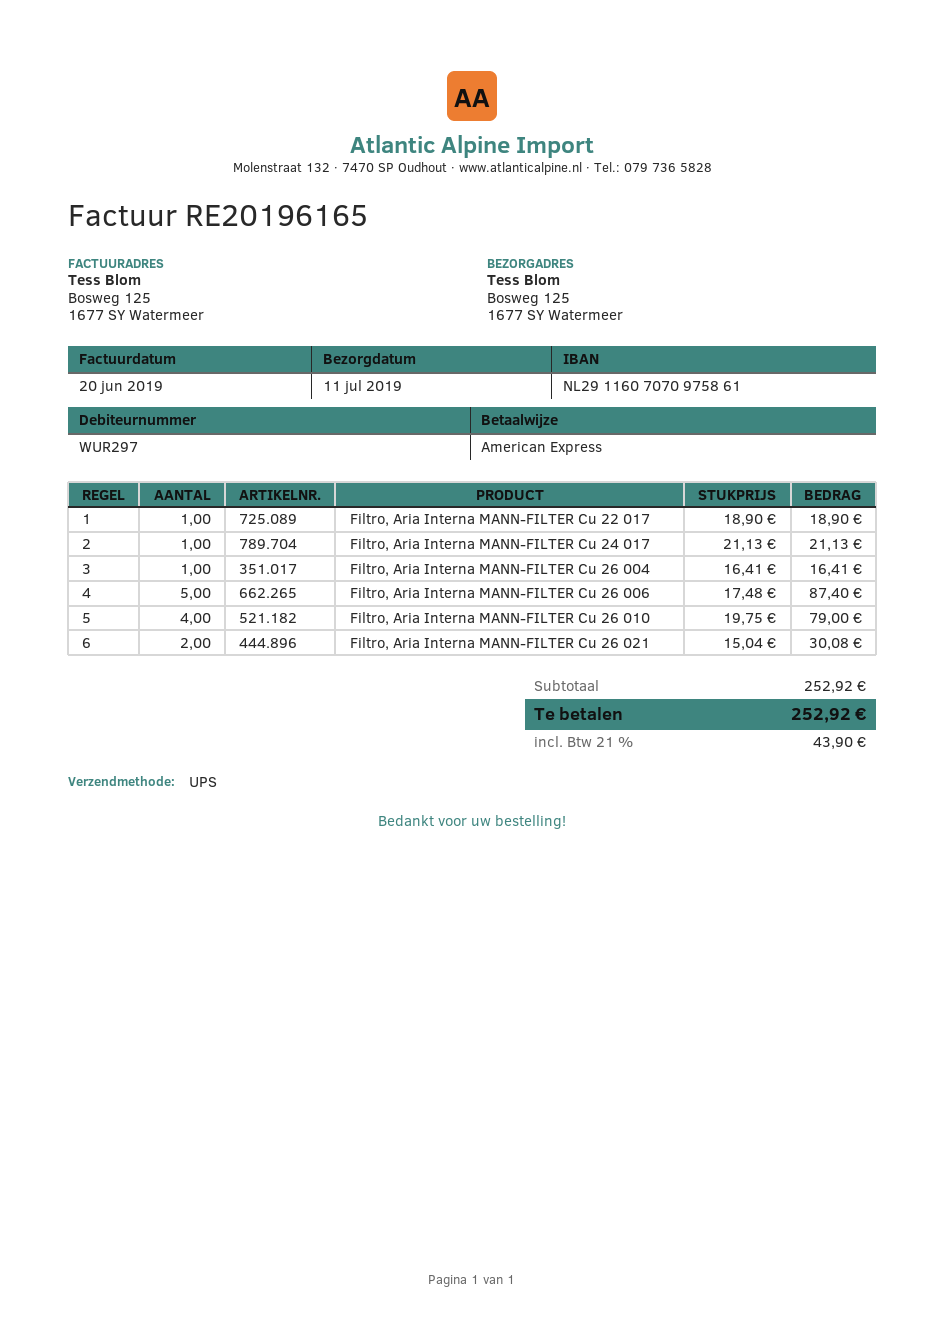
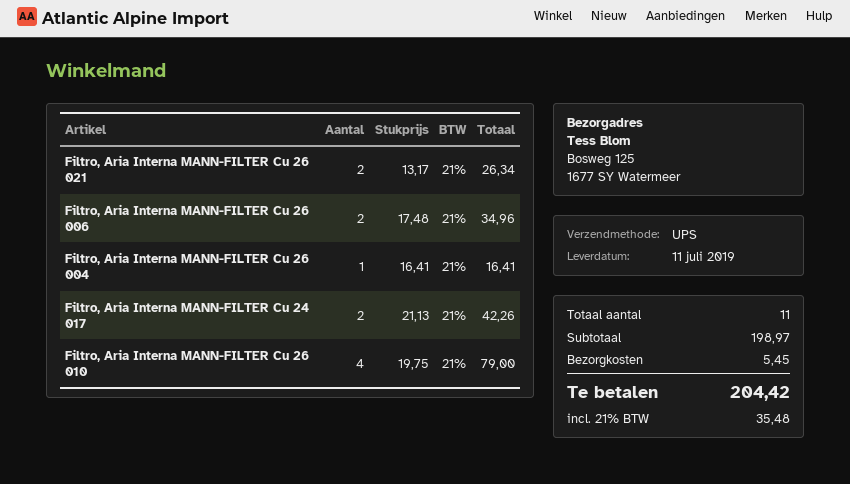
Filtro, Aria Interna MANN-FILTER Cu 22 017: 1 x 18.90 = 18.90 -> none
Filtro, Aria Interna MANN-FILTER Cu 24 017: 1 x 21.13 = 21.13 -> 2 x 21.13 = 42.26
Filtro, Aria Interna MANN-FILTER Cu 26 006: 5 x 17.48 = 87.40 -> 2 x 17.48 = 34.96
Filtro, Aria Interna MANN-FILTER Cu 26 021: 2 x 15.04 = 30.08 -> 2 x 13.17 = 26.34
subtotal: 252.92 -> 198.97
shipping: none -> 5.45
tax: 21% = 43.90 -> 21% = 35.48
total: 252.92 -> 204.42

